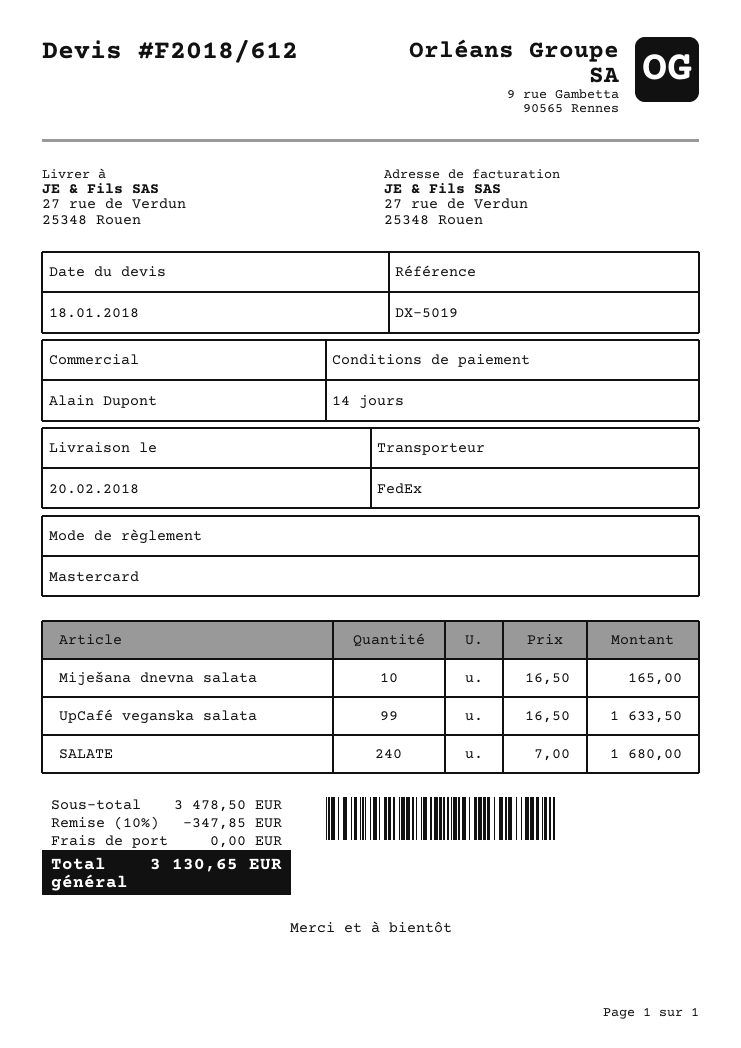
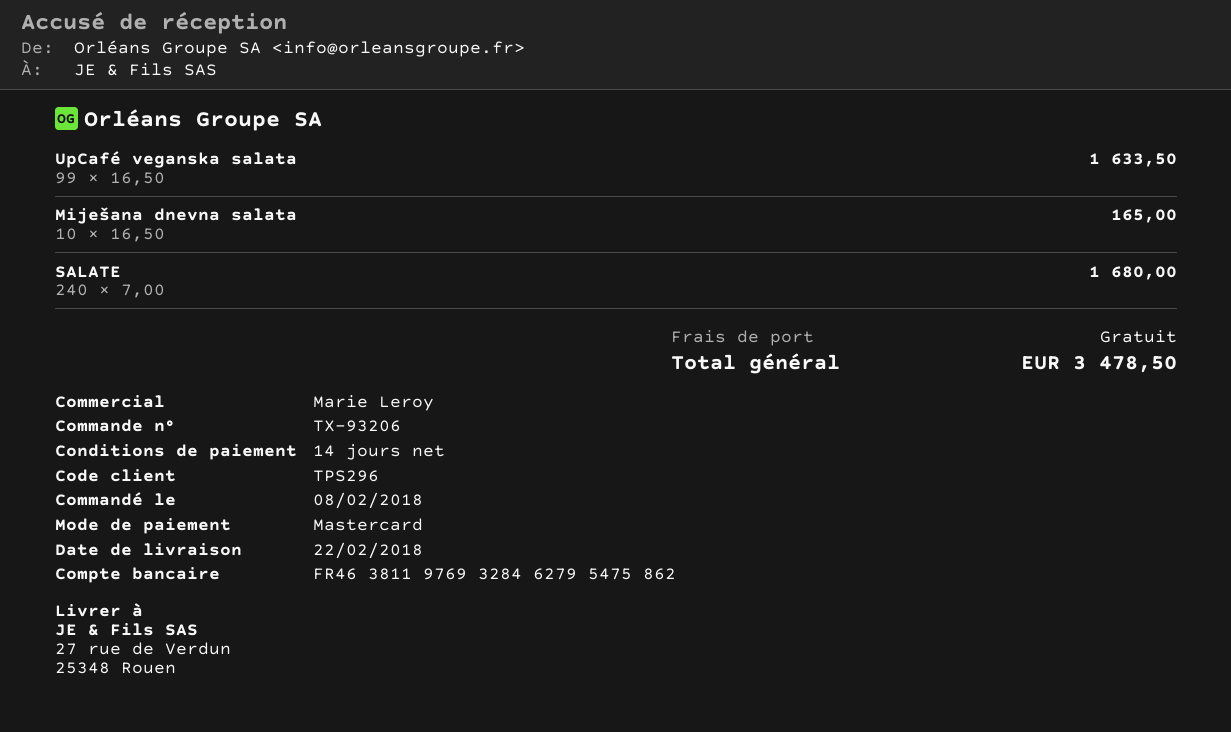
delivery date: 2018-02-20 -> 2018-02-22
sales rep: Alain Dupont -> Marie Leroy
discount: 10% = 347.85 -> none
total: 3130.65 -> 3478.50

